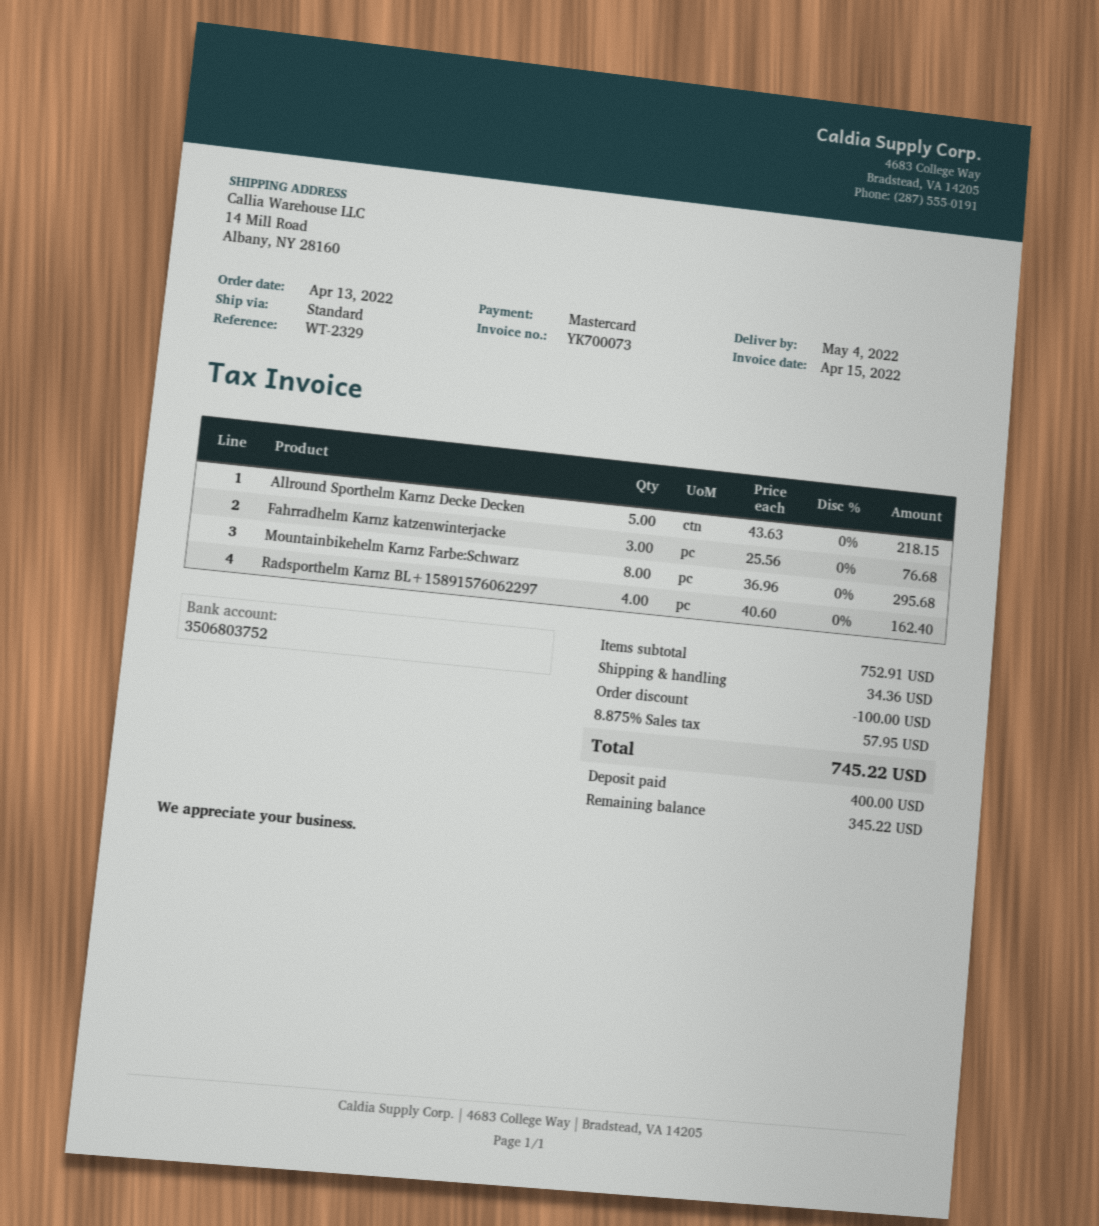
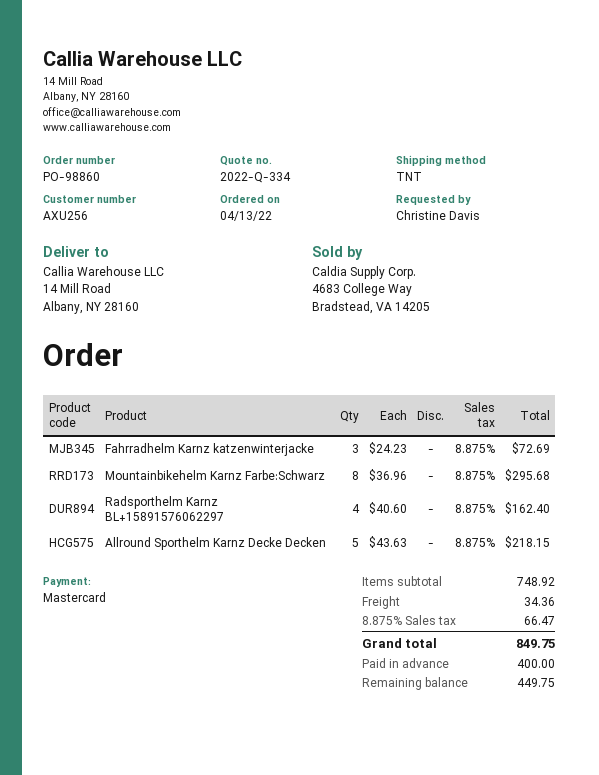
shipping method: standard -> TNT
Fahrradhelm Karnz katzenwinterjacke: 3 x 25.56 = 76.68 -> 3 x 24.23 = 72.69
subtotal: 752.91 -> 748.92
discount: 100.00 -> none
tax: 8.875% = 57.95 -> 8.875% = 66.47
total: 745.22 -> 849.75
balance: 345.22 -> 449.75

